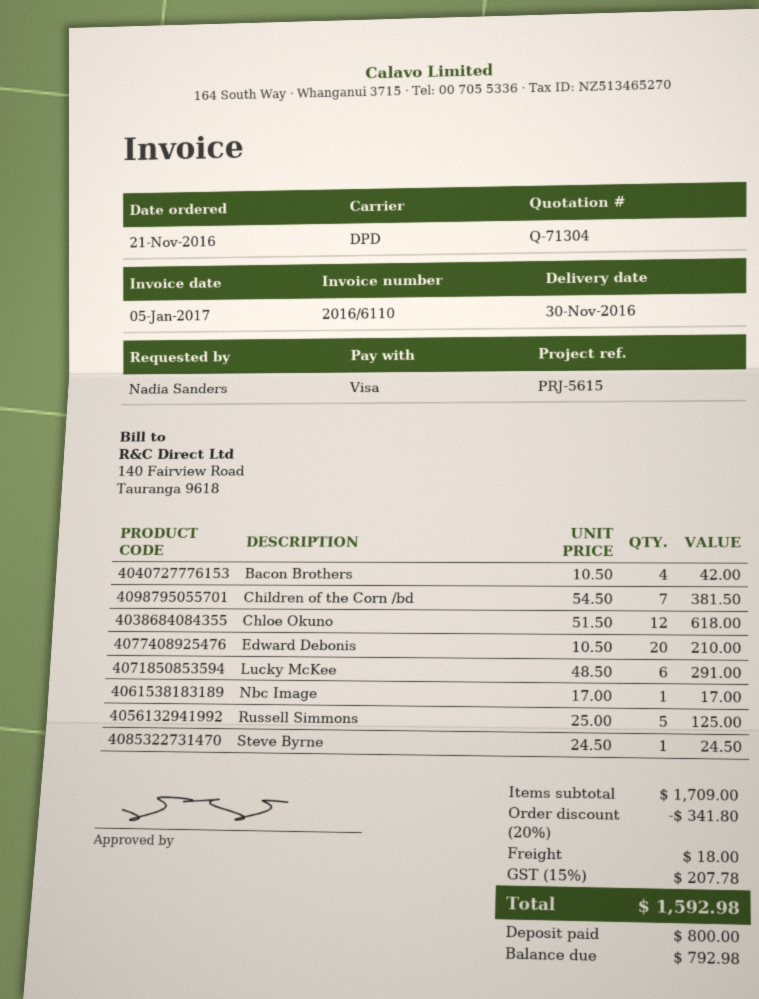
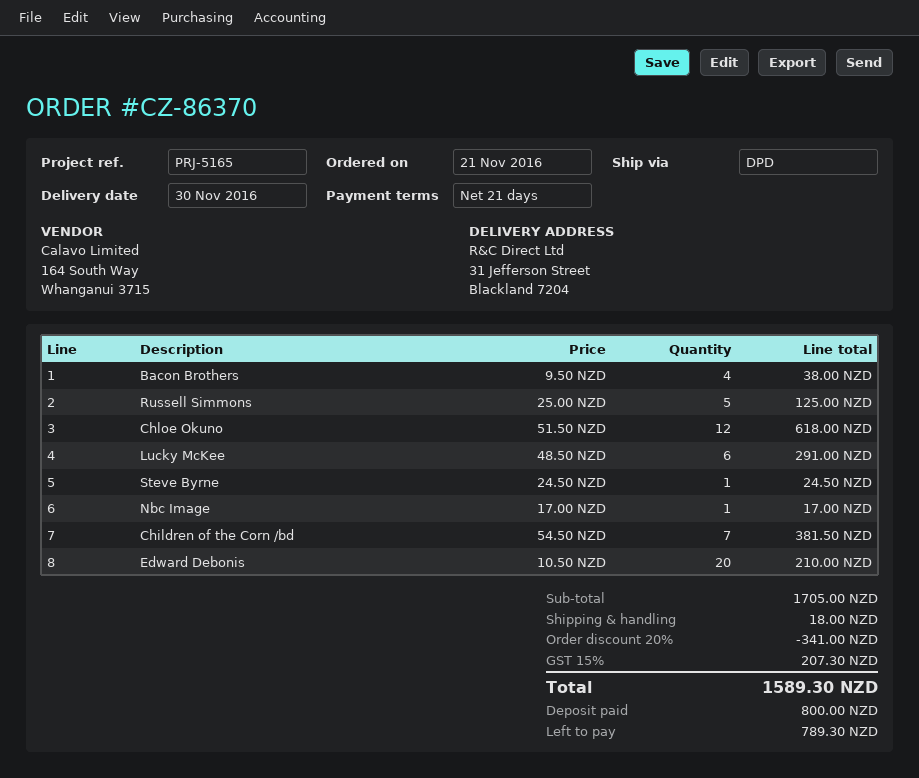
reference: PRJ-5615 -> PRJ-5165
Bacon Brothers: 4 x 10.50 = 42.00 -> 4 x 9.50 = 38.00
subtotal: 1709.00 -> 1705.00
discount: 20% = 341.80 -> 20% = 341.00
tax: 15% = 207.78 -> 15% = 207.30
total: 1592.98 -> 1589.30
balance: 792.98 -> 789.30

